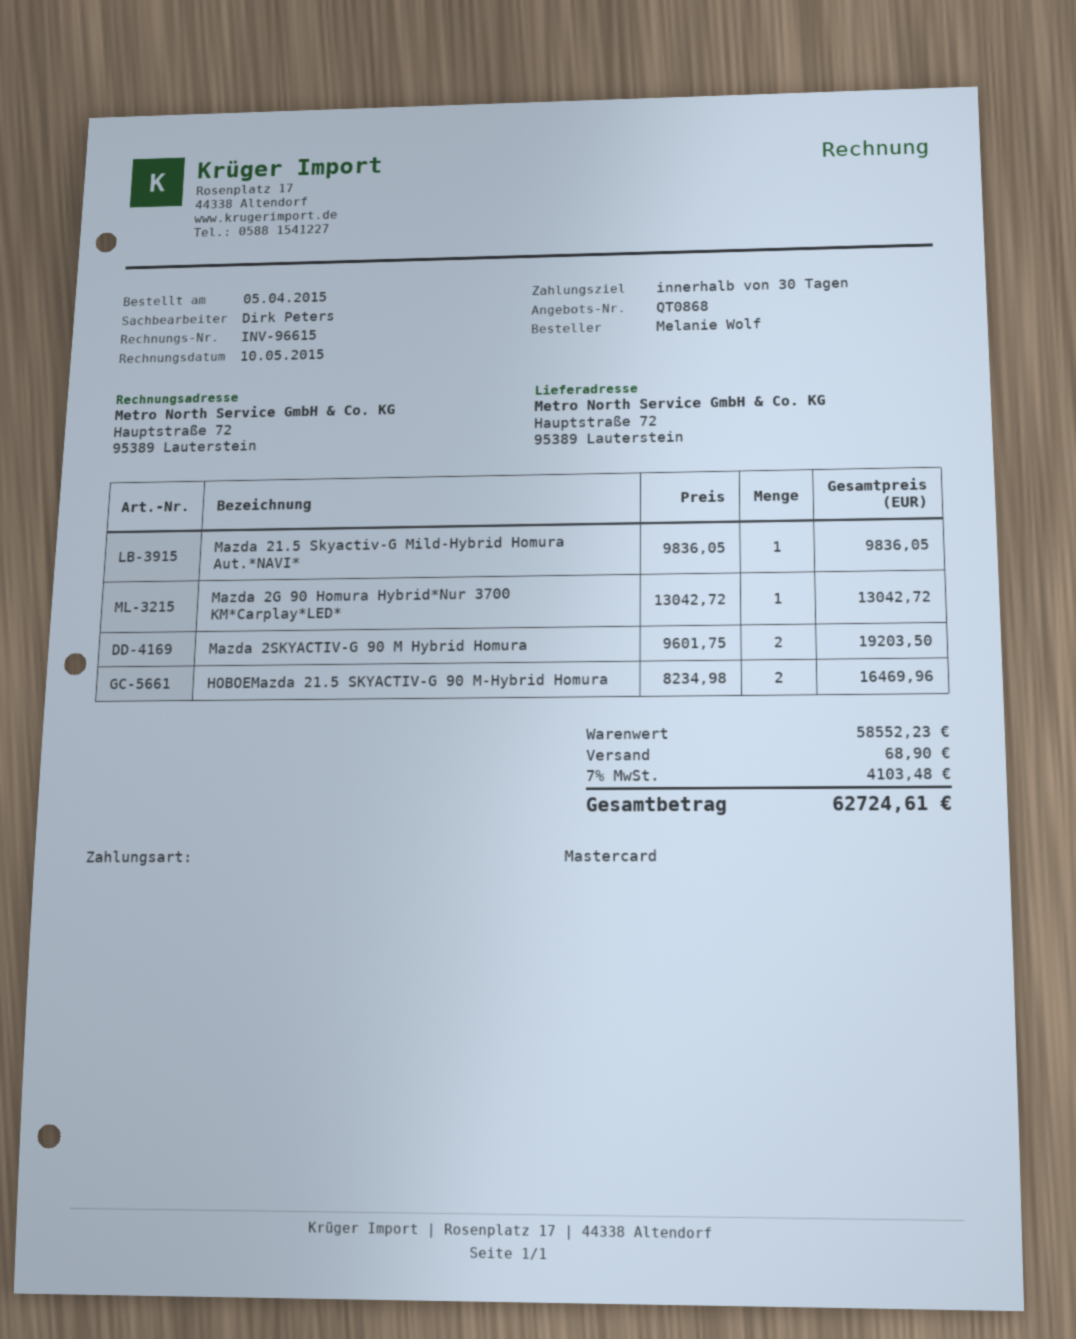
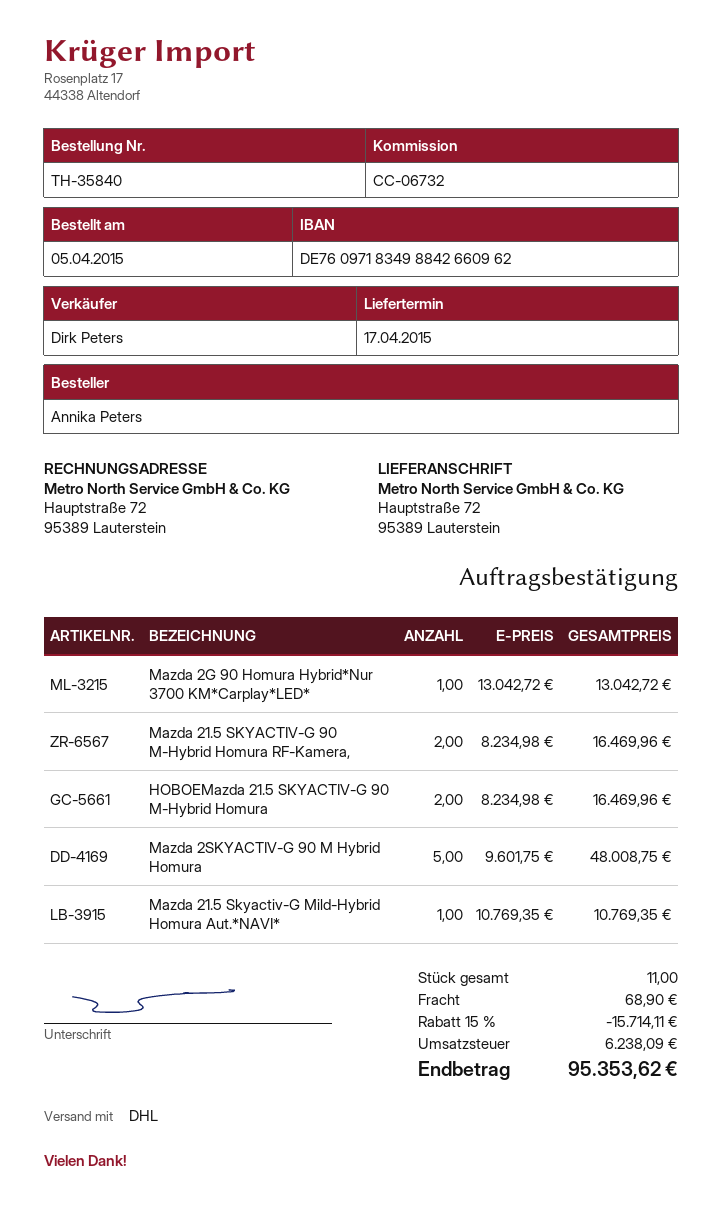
ordered by: Melanie Wolf -> Annika Peters
Mazda 21.5 Skyactiv-G Mild-Hybrid Homura Aut.*NAVI*: 1 x 9836.05 = 9836.05 -> 1 x 10769.35 = 10769.35
Mazda 2SKYACTIV-G 90 M Hybrid Homura: 2 x 9601.75 = 19203.50 -> 5 x 9601.75 = 48008.75
Mazda 21.5 SKYACTIV-G 90 M-Hybrid Homura RF-Kamera,: none -> 2 x 8234.98 = 16469.96
discount: none -> 15% = 15714.11
tax: 4103.48 -> 6238.09
total: 62724.61 -> 95353.62

